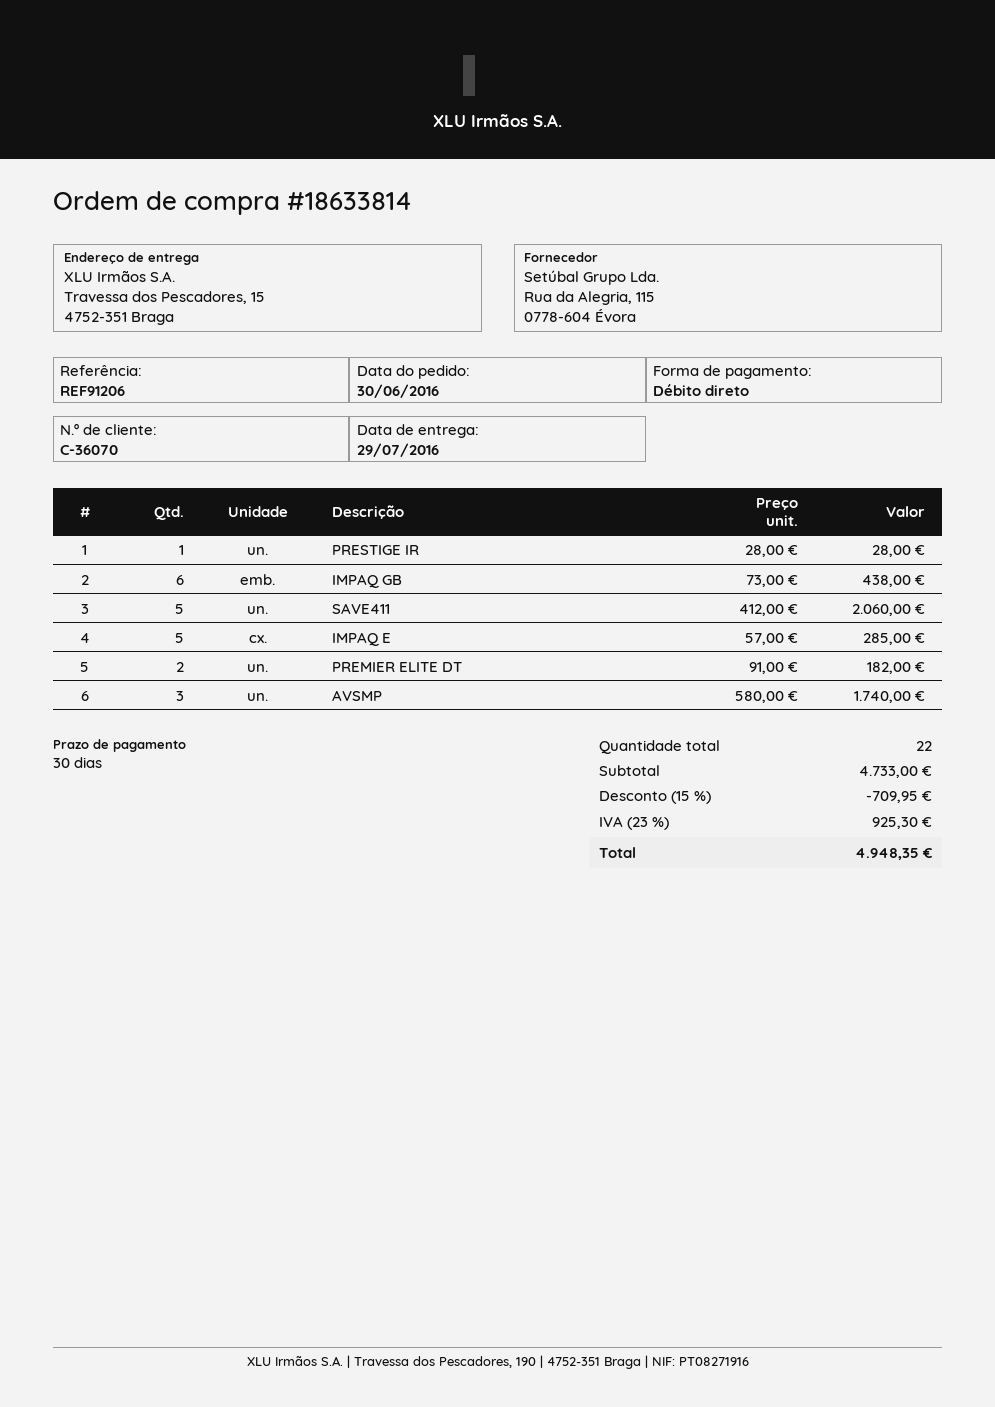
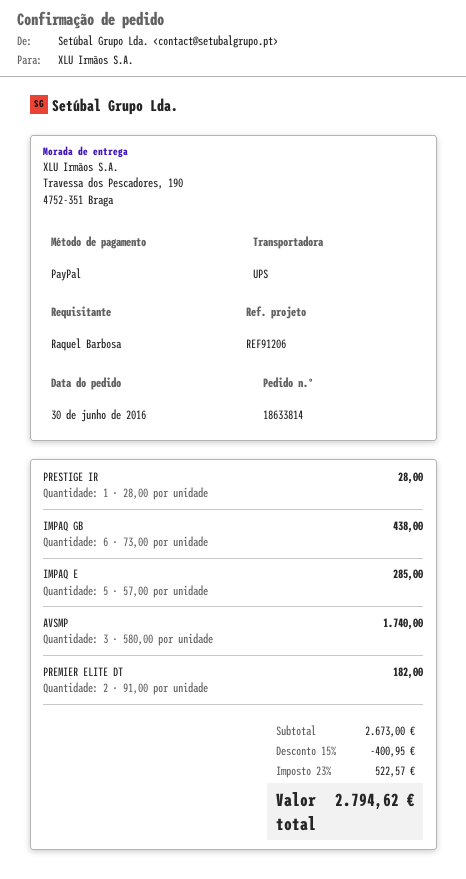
payment method: direct debit -> PayPal
ship to: Travessa dos Pescadores, 15, 4752-351 Braga -> Travessa dos Pescadores, 190, 4752-351 Braga
SAVE411: 5 x 412.00 = 2060.00 -> none
subtotal: 4733.00 -> 2673.00
discount: 15% = 709.95 -> 15% = 400.95
tax: 23% = 925.30 -> 23% = 522.57
total: 4948.35 -> 2794.62

